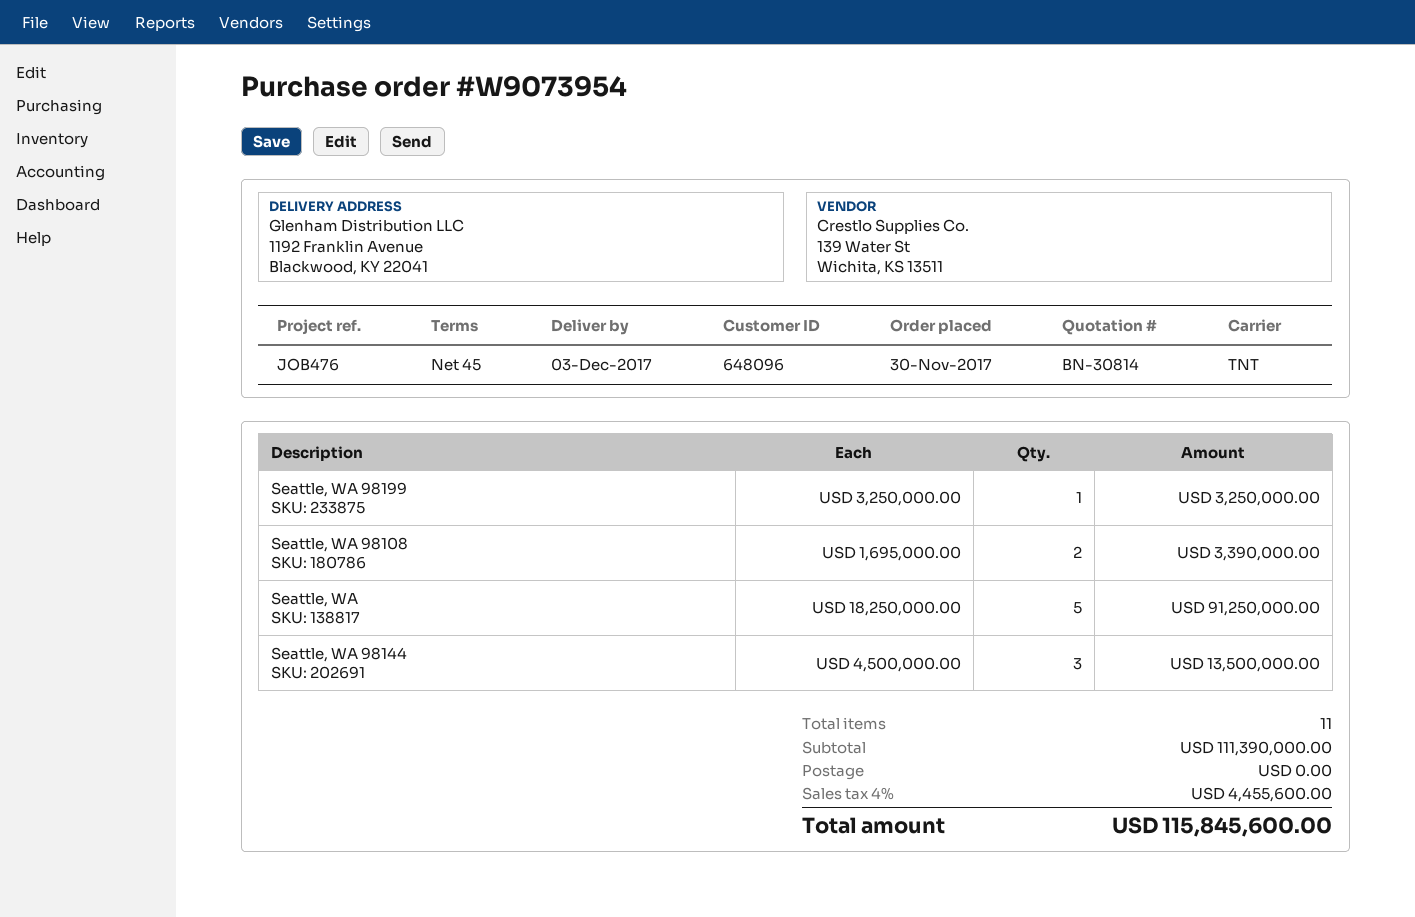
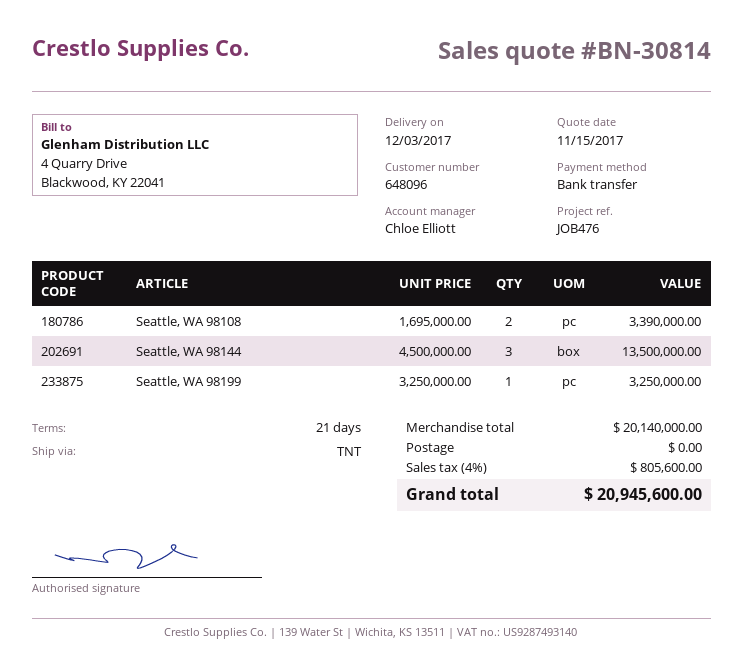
payment terms: 45 days -> 21 days
Seattle, WA: 5 x 18250000.00 = 91250000.00 -> none
subtotal: 111390000.00 -> 20140000.00
tax: 4% = 4455600.00 -> 4% = 805600.00
total: 115845600.00 -> 20945600.00

